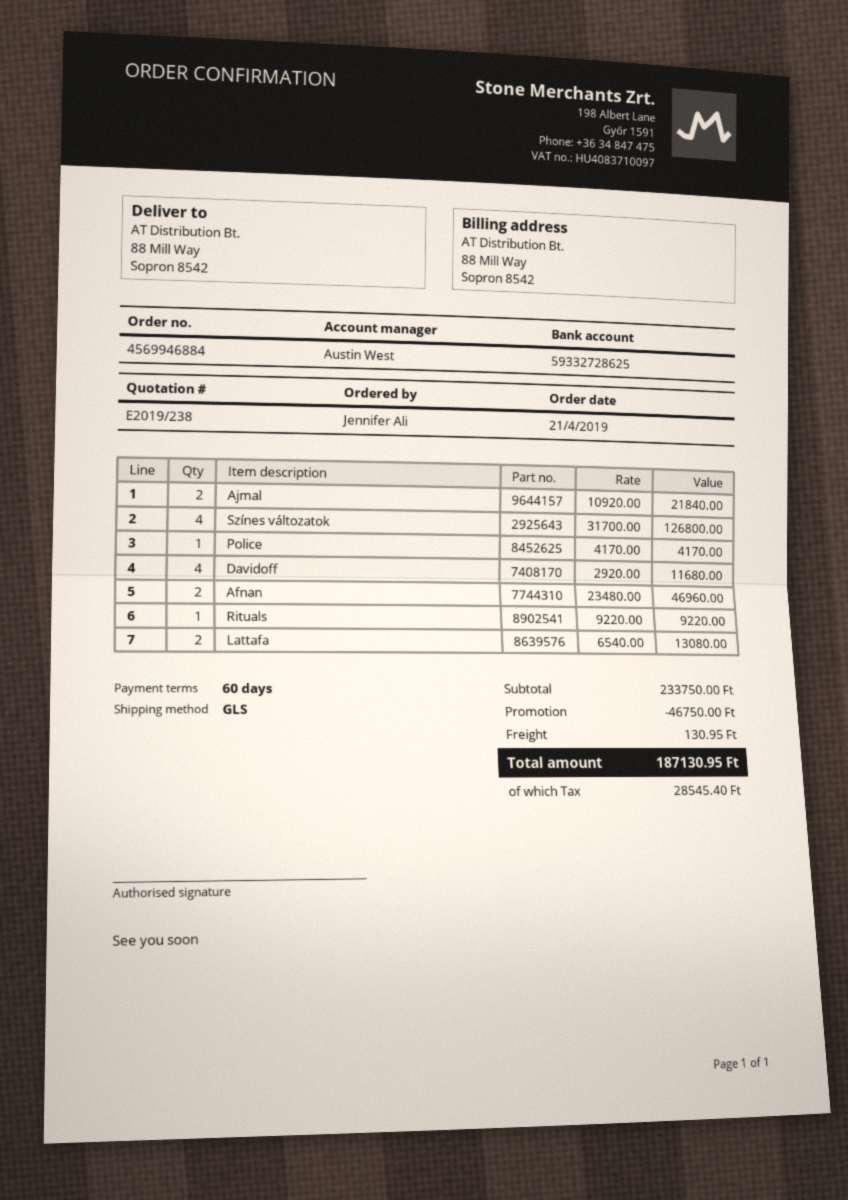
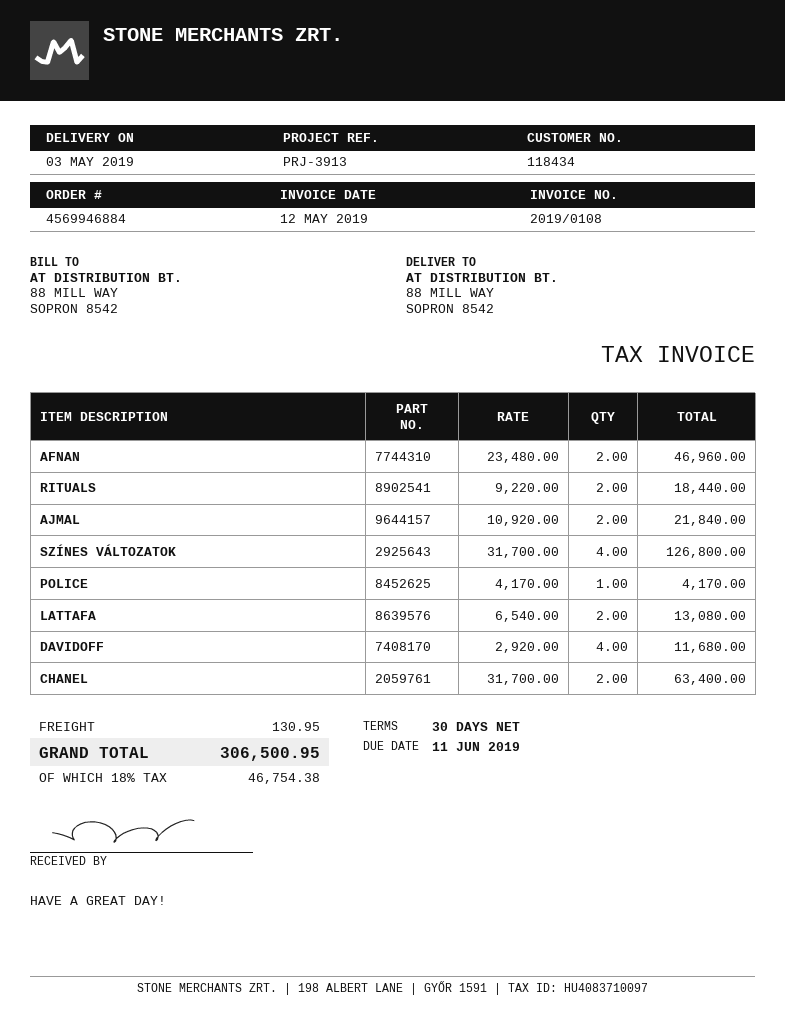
payment terms: 60 days -> 30 days
Rituals: 1 x 9220.00 = 9220.00 -> 2 x 9220.00 = 18440.00
CHANEL: none -> 2 x 31700.00 = 63400.00
discount: 46750.00 -> none
tax: 28545.40 -> 46754.38
total: 187130.95 -> 306500.95

